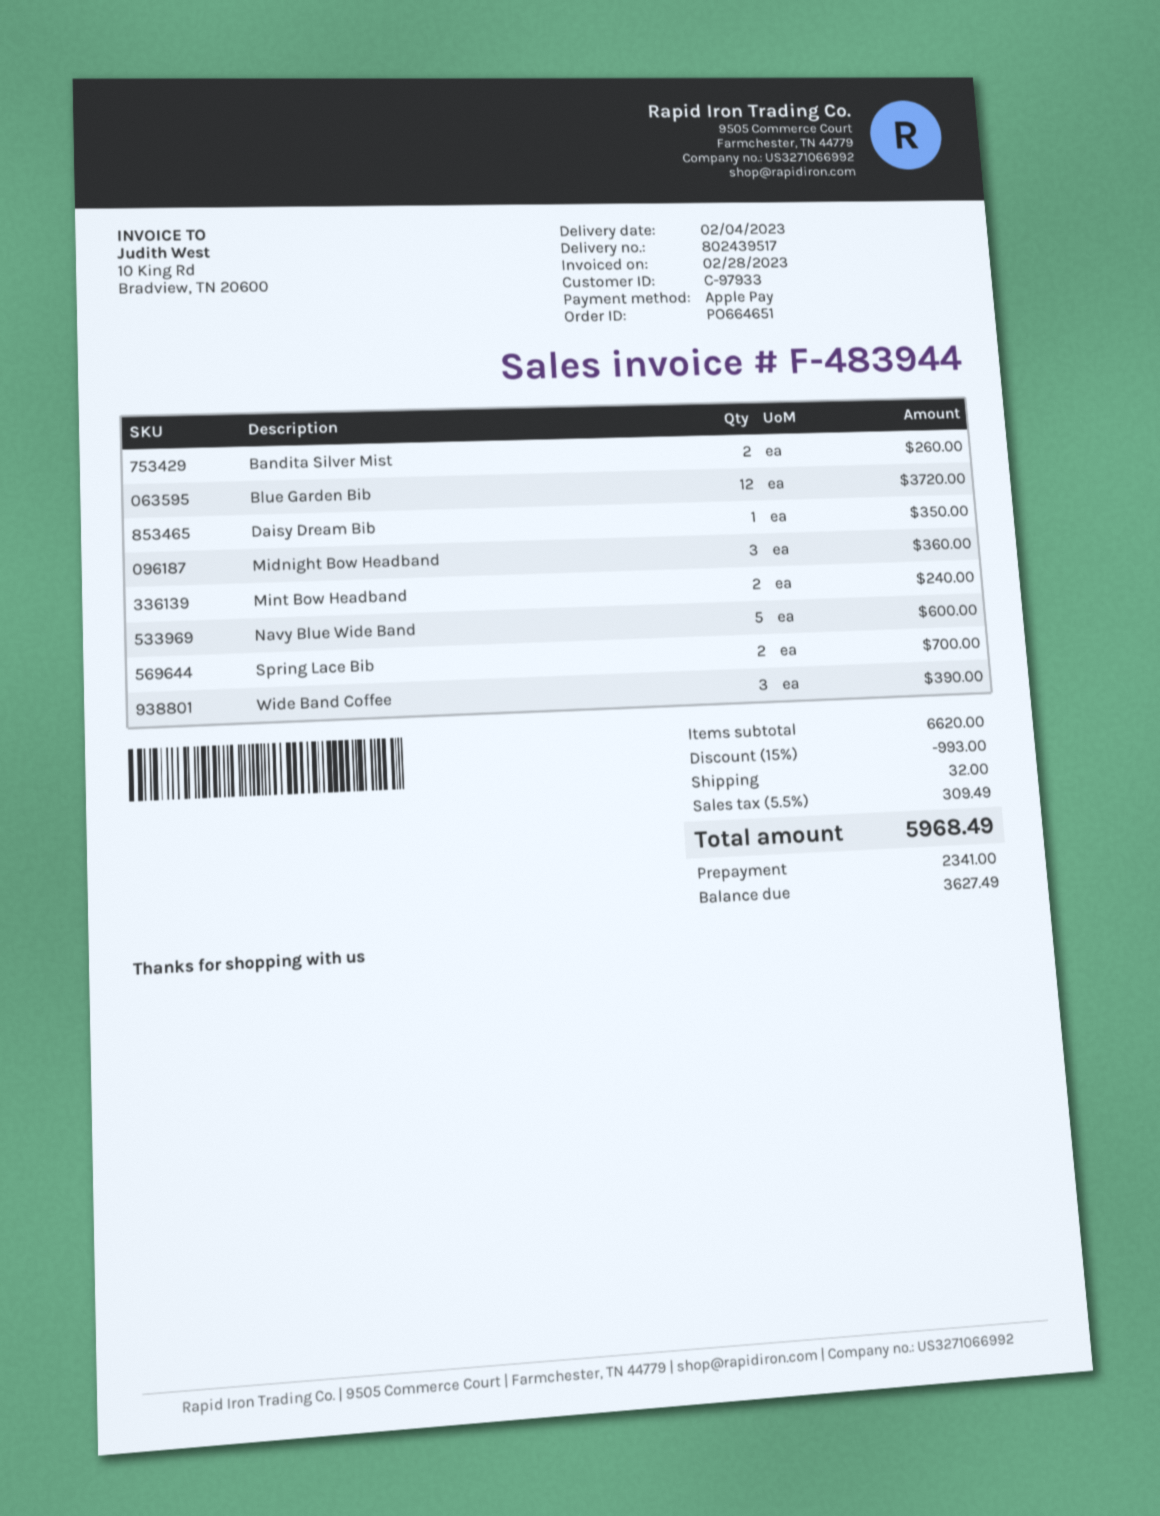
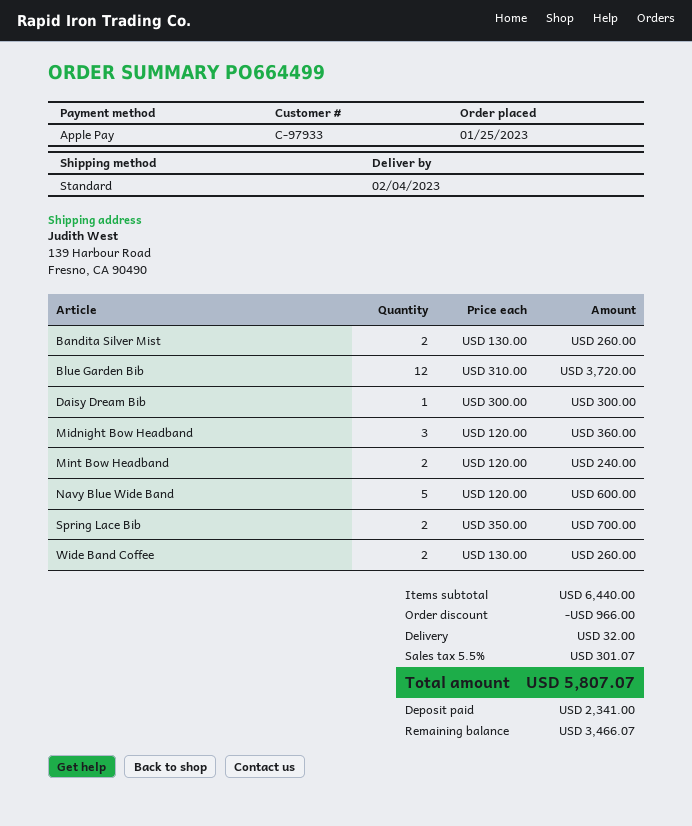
order number: PO664651 -> PO664499
Daisy Dream Bib: 1 for 350.00 -> 1 for 300.00
Wide Band Coffee: 3 for 390.00 -> 2 for 260.00
subtotal: 6620.00 -> 6440.00
discount: 993.00 -> 966.00
tax: 5.5% = 309.49 -> 5.5% = 301.07
total: 5968.49 -> 5807.07
balance: 3627.49 -> 3466.07

